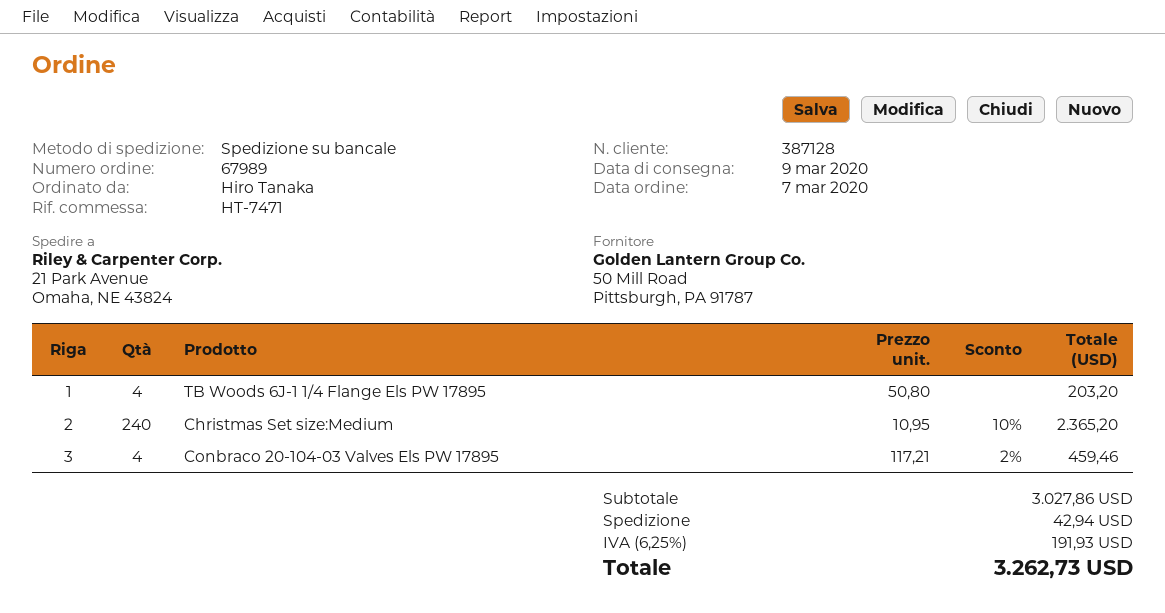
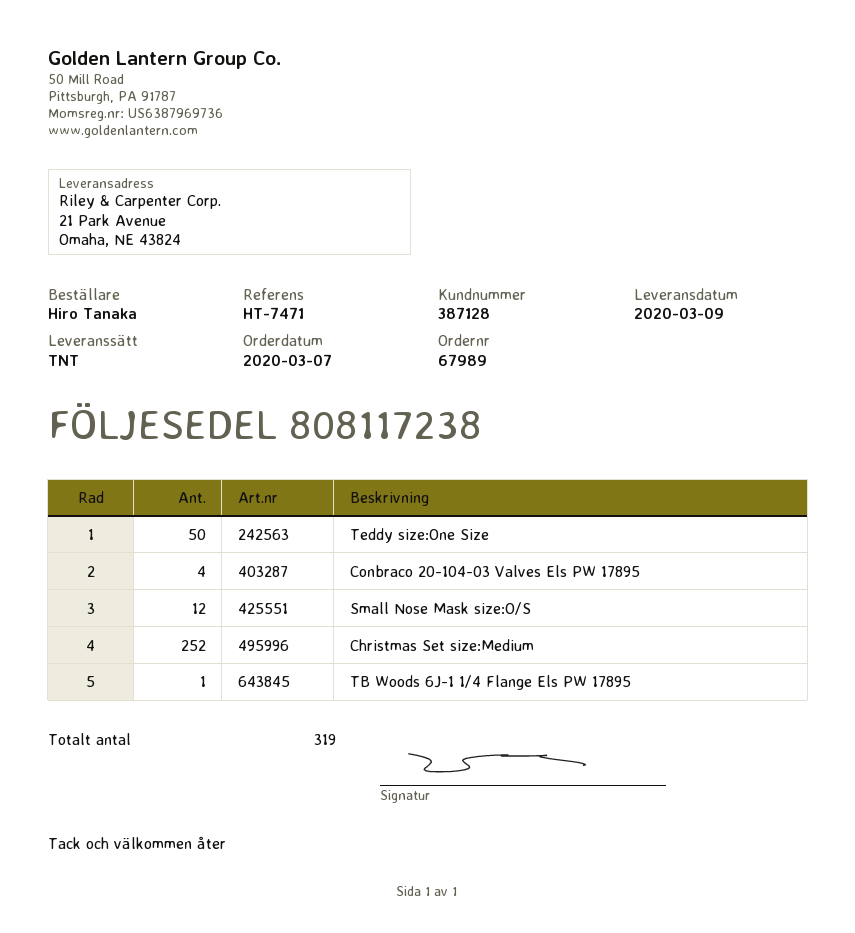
shipping method: pallet freight -> TNT
TB Woods 6J-1 1/4 Flange Els PW 17895: 4 -> 1
Christmas Set size:Medium: 240 -> 252
Teddy size:One Size: none -> 50
Small Nose Mask size:O/S: none -> 12

